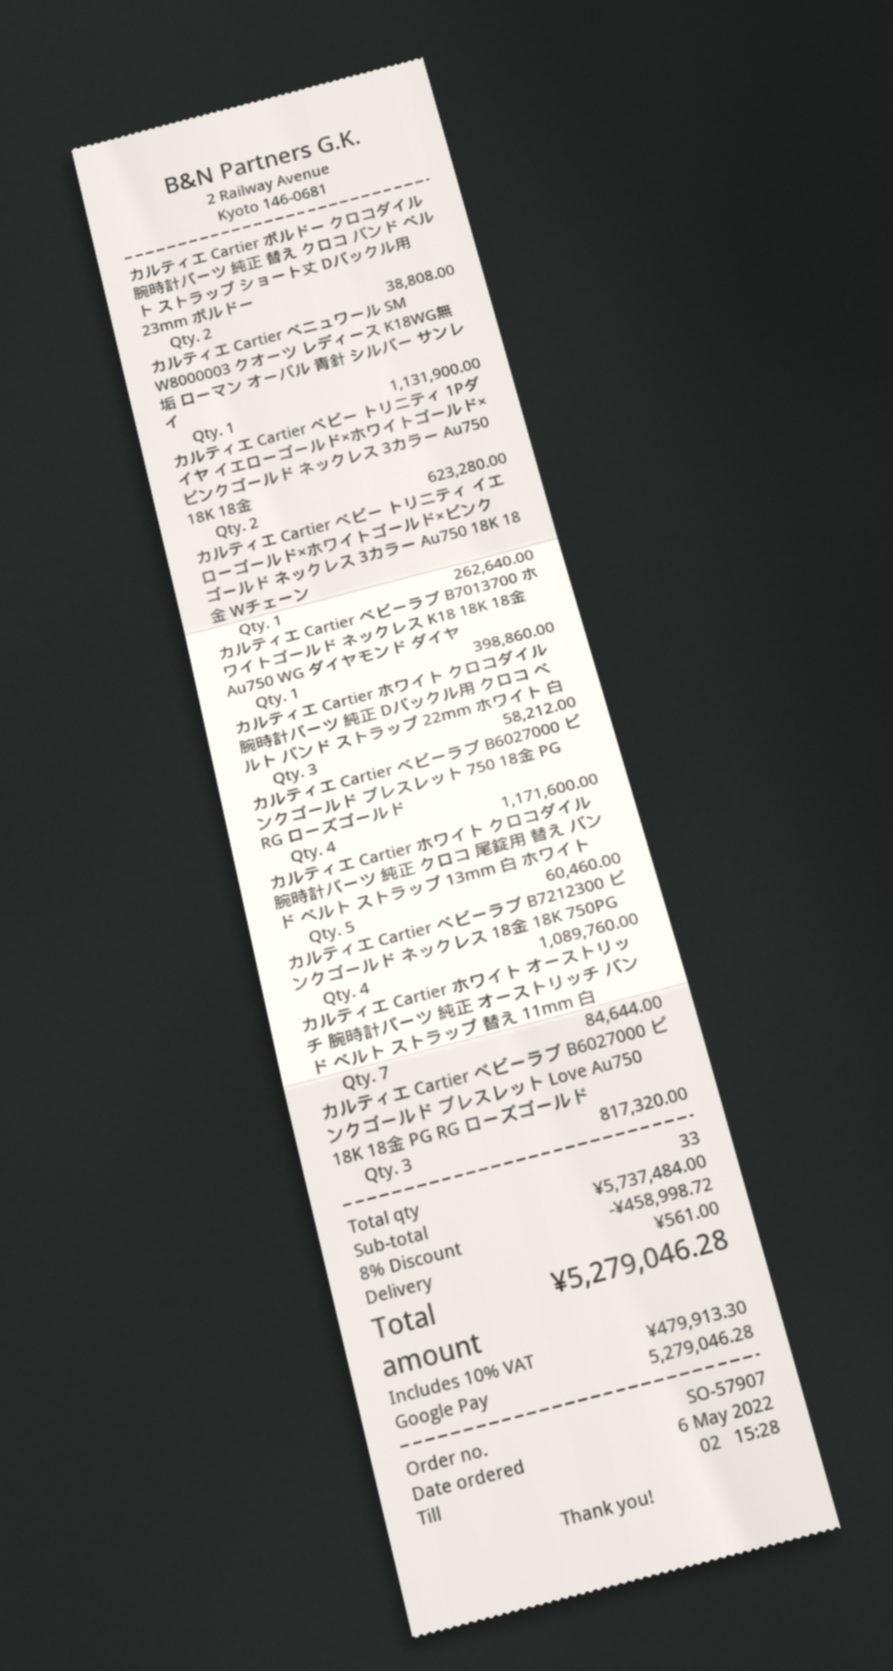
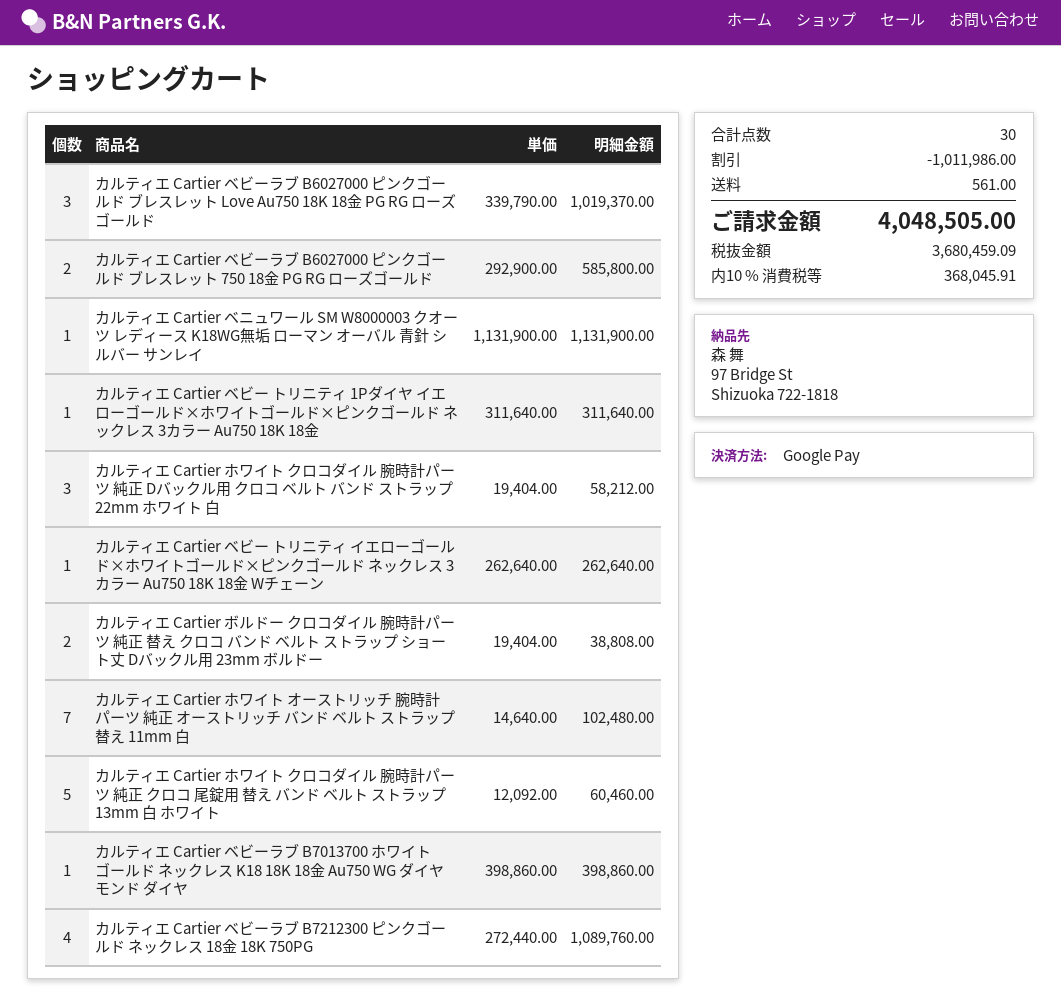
カルティエ Cartier ベビー トリニティ 1Pダイヤ イエローゴールド×ホワイトゴールド×ピンクゴールド ネックレス 3カラー Au750 18K 18金: 2 for 623280.00 -> 1 for 311640.00
カルティエ Cartier ベビーラブ B6027000 ピンクゴールド ブレスレット 750 18金 PG RG ローズゴールド: 4 for 1171600.00 -> 2 for 585800.00
カルティエ Cartier ホワイト オーストリッチ 腕時計パーツ 純正 オーストリッチ バンド ベルト ストラップ 替え 11mm 白: 7 for 84644.00 -> 7 for 102480.00
カルティエ Cartier ベビーラブ B6027000 ピンクゴールド ブレスレット Love Au750 18K 18金 PG RG ローズゴールド: 3 for 817320.00 -> 3 for 1019370.00
total quantity: 33 -> 30
discount: 458998.72 -> 1011986.00
tax: 10% = 479913.30 -> 10% = 368045.91
total: 5279046.28 -> 4048505.00

